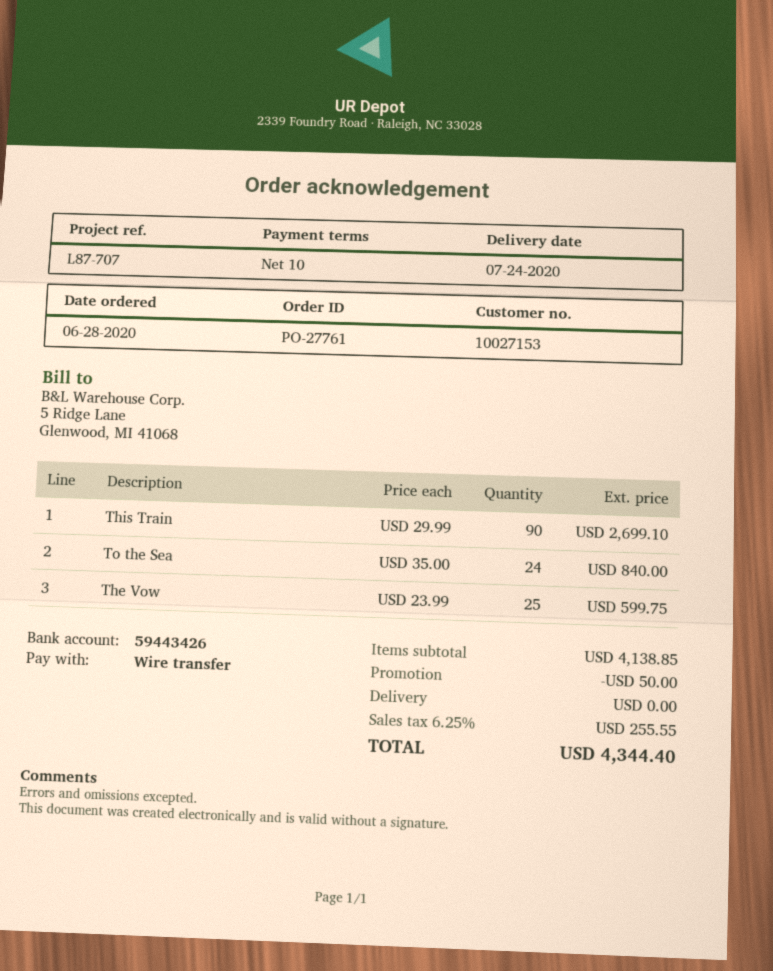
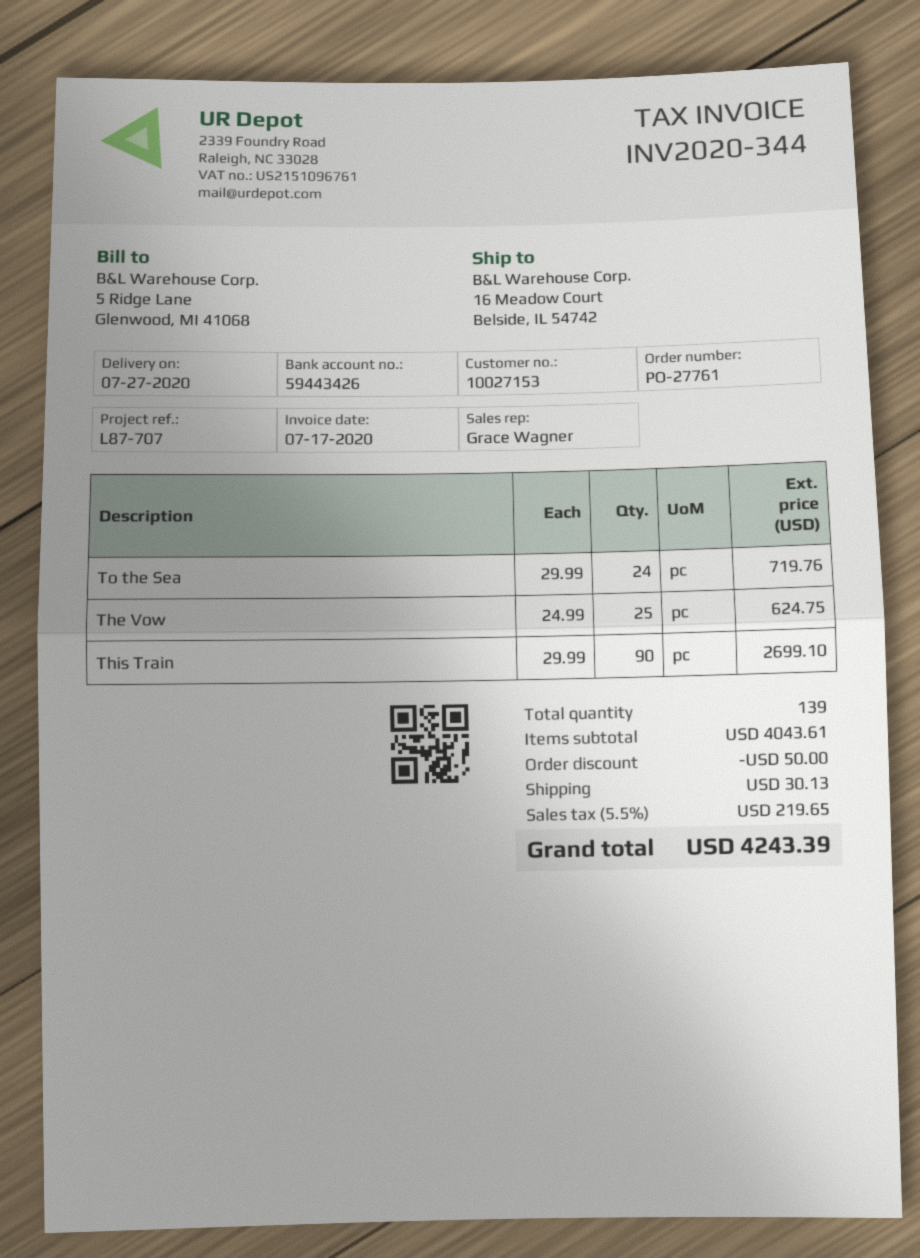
delivery date: 2020-07-24 -> 2020-07-27
To the Sea: 24 x 35.00 = 840.00 -> 24 x 29.99 = 719.76
The Vow: 25 x 23.99 = 599.75 -> 25 x 24.99 = 624.75
subtotal: 4138.85 -> 4043.61
shipping: 0.00 -> 30.13
tax: 6.25% = 255.55 -> 5.5% = 219.65
total: 4344.40 -> 4243.39

